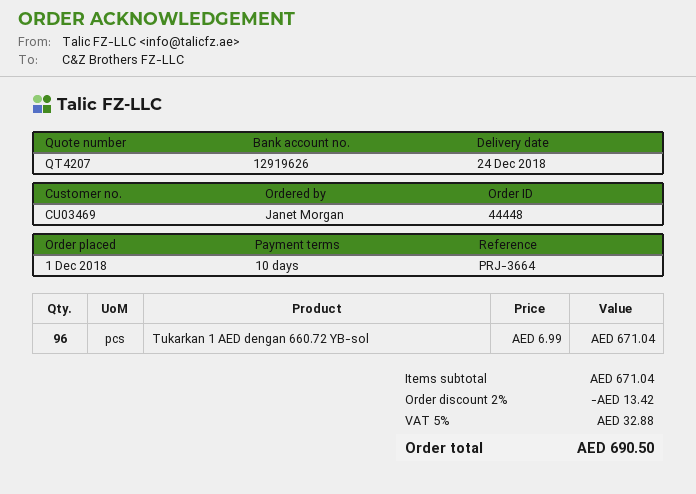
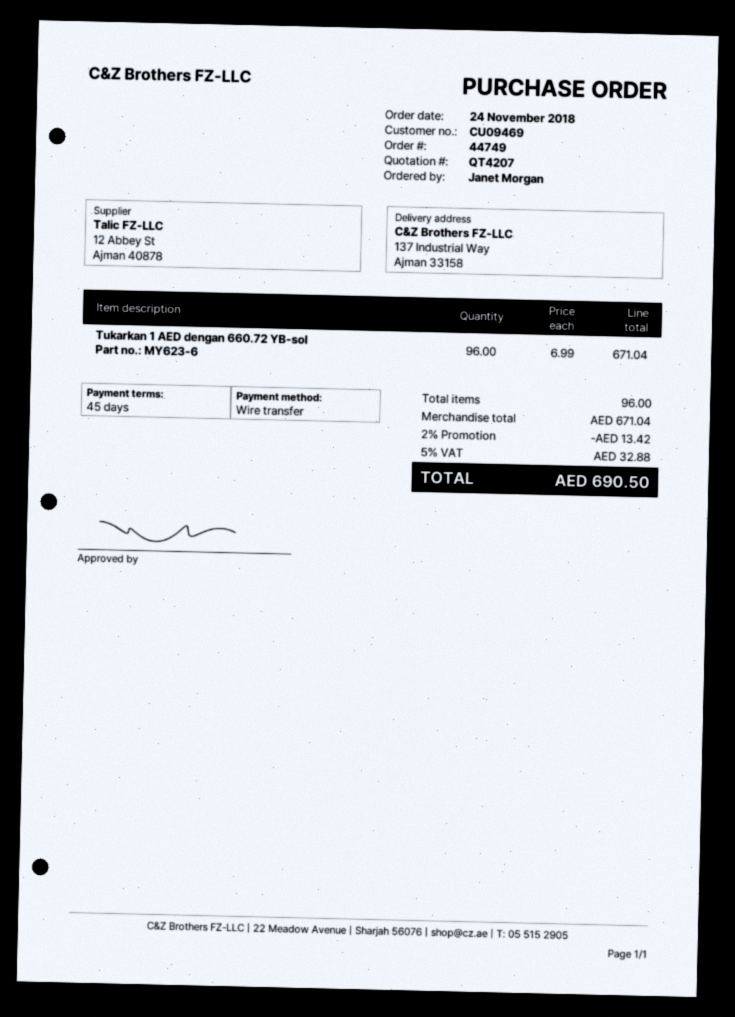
order number: 44448 -> 44749
order date: 2018-12-01 -> 2018-11-24
payment terms: 10 days -> 45 days
customer number: CU03469 -> CU09469

